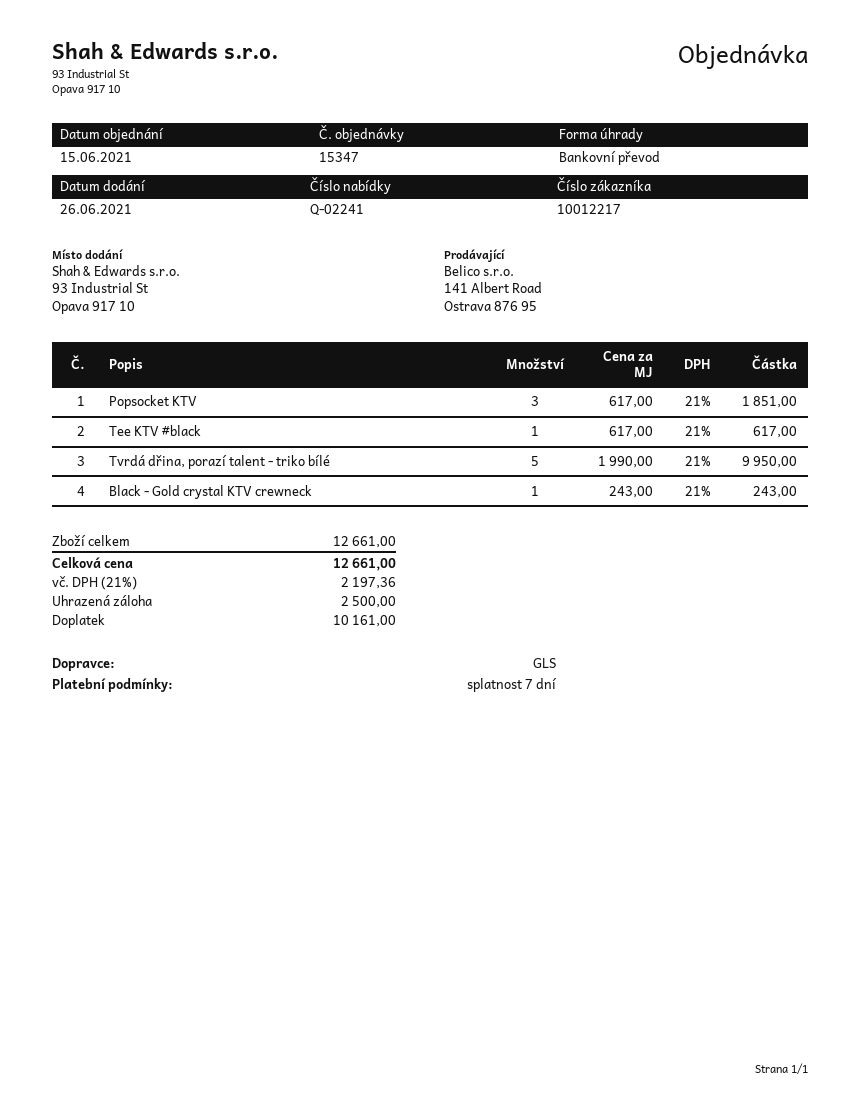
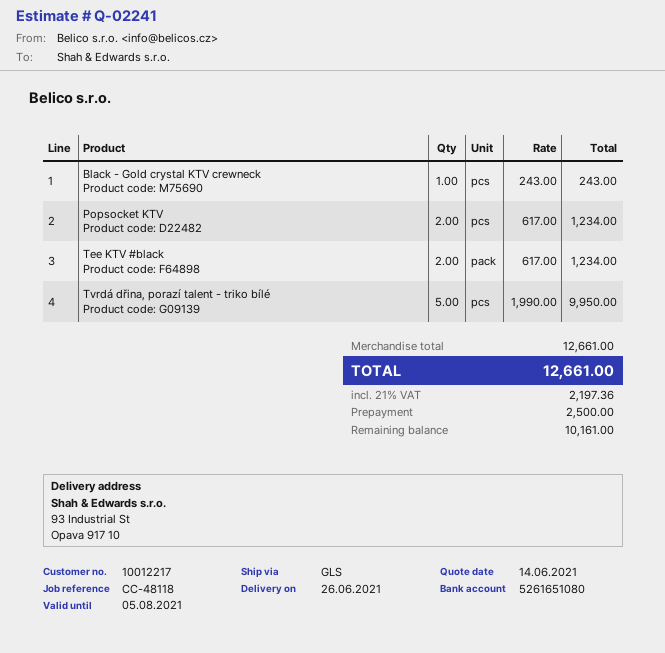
Popsocket KTV: 3 x 617.00 = 1851.00 -> 2 x 617.00 = 1234.00
Tee KTV #black: 1 x 617.00 = 617.00 -> 2 x 617.00 = 1234.00

